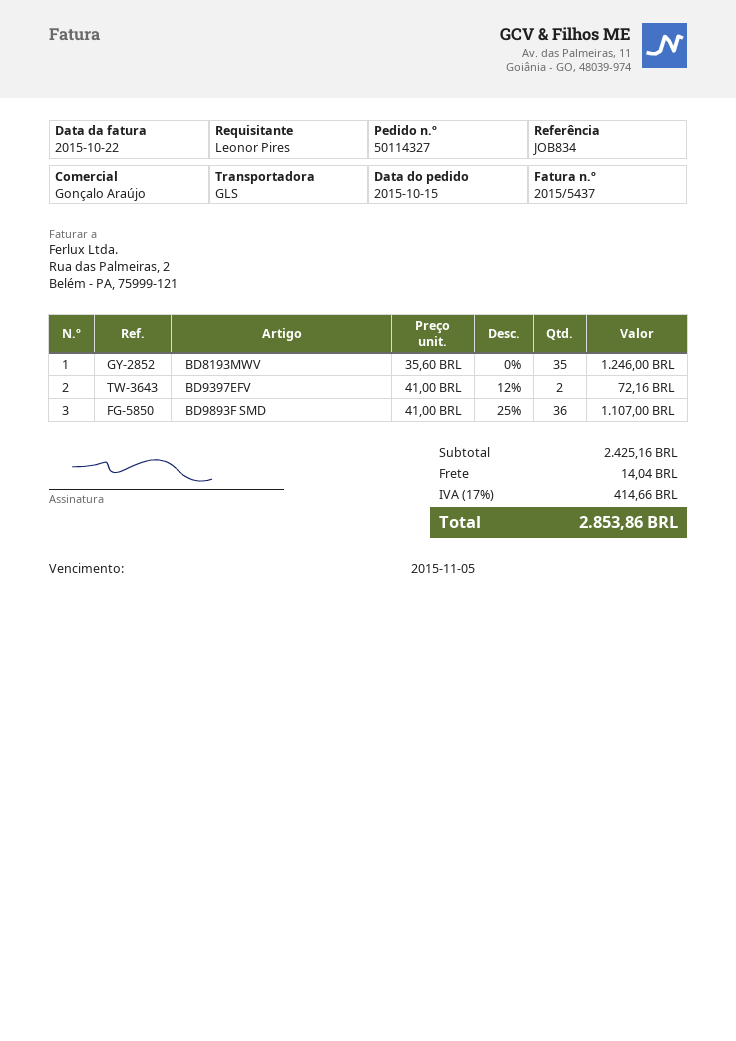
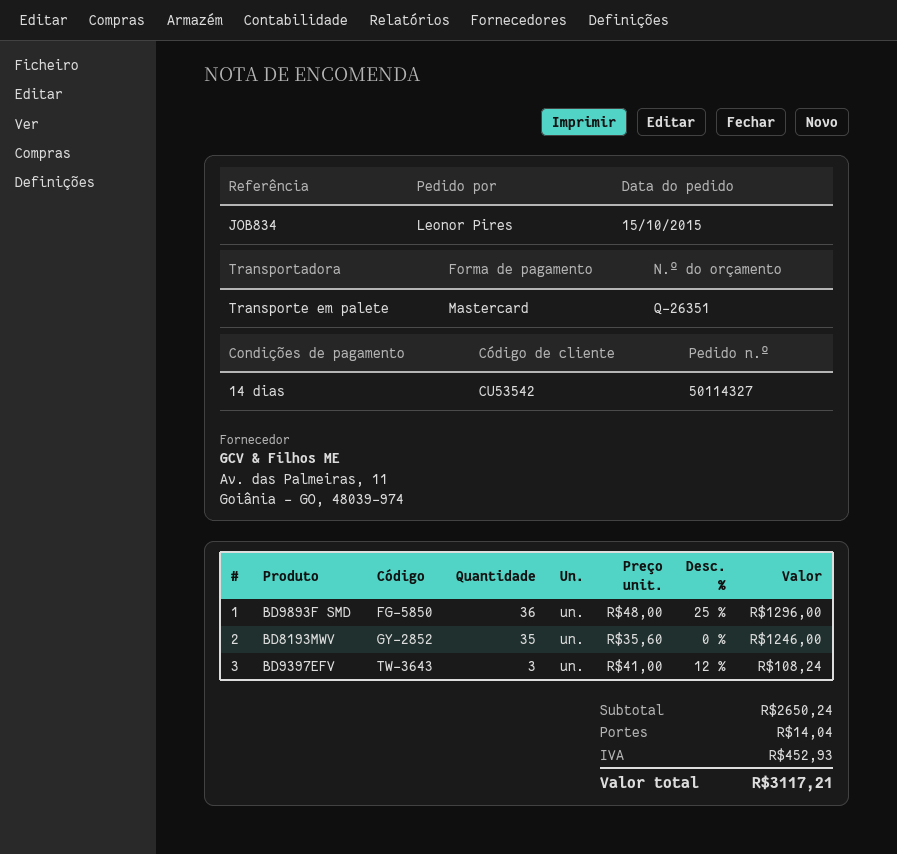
shipping method: GLS -> pallet freight
BD9397EFV: 2 x 41.00 - 12% = 72.16 -> 3 x 41.00 - 12% = 108.24
BD9893F SMD: 36 x 41.00 - 25% = 1107.00 -> 36 x 48.00 - 25% = 1296.00
subtotal: 2425.16 -> 2650.24
tax: 414.66 -> 452.93
total: 2853.86 -> 3117.21

